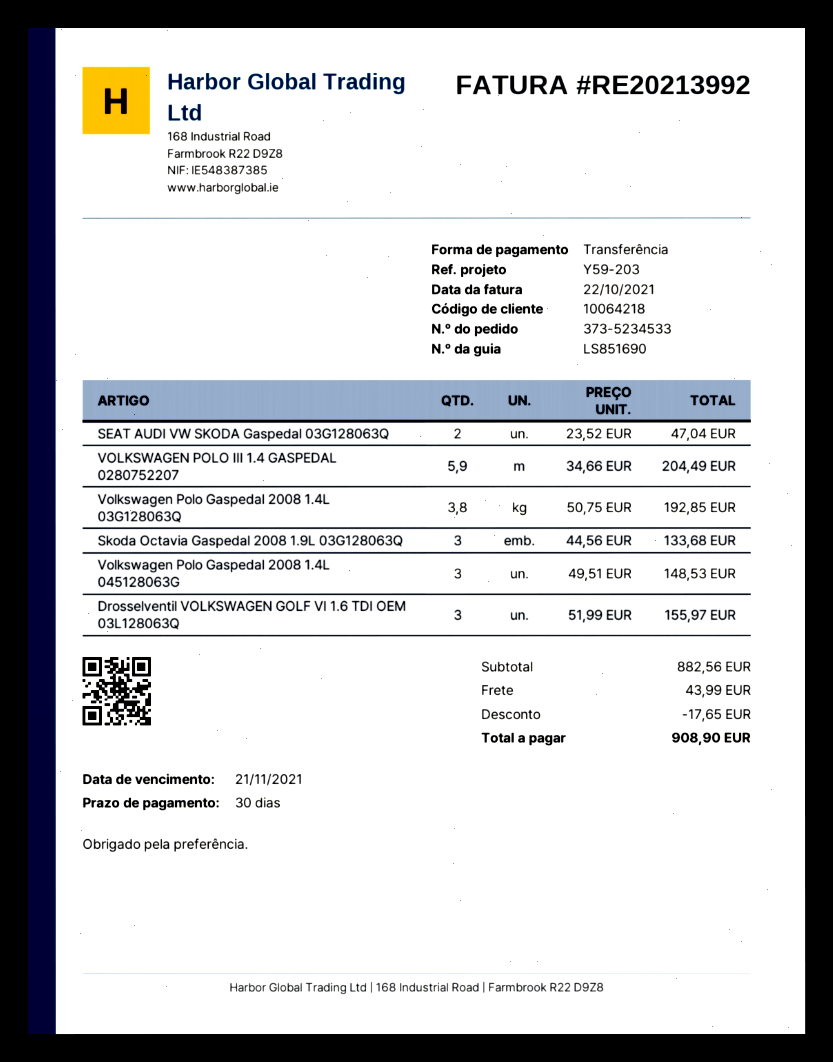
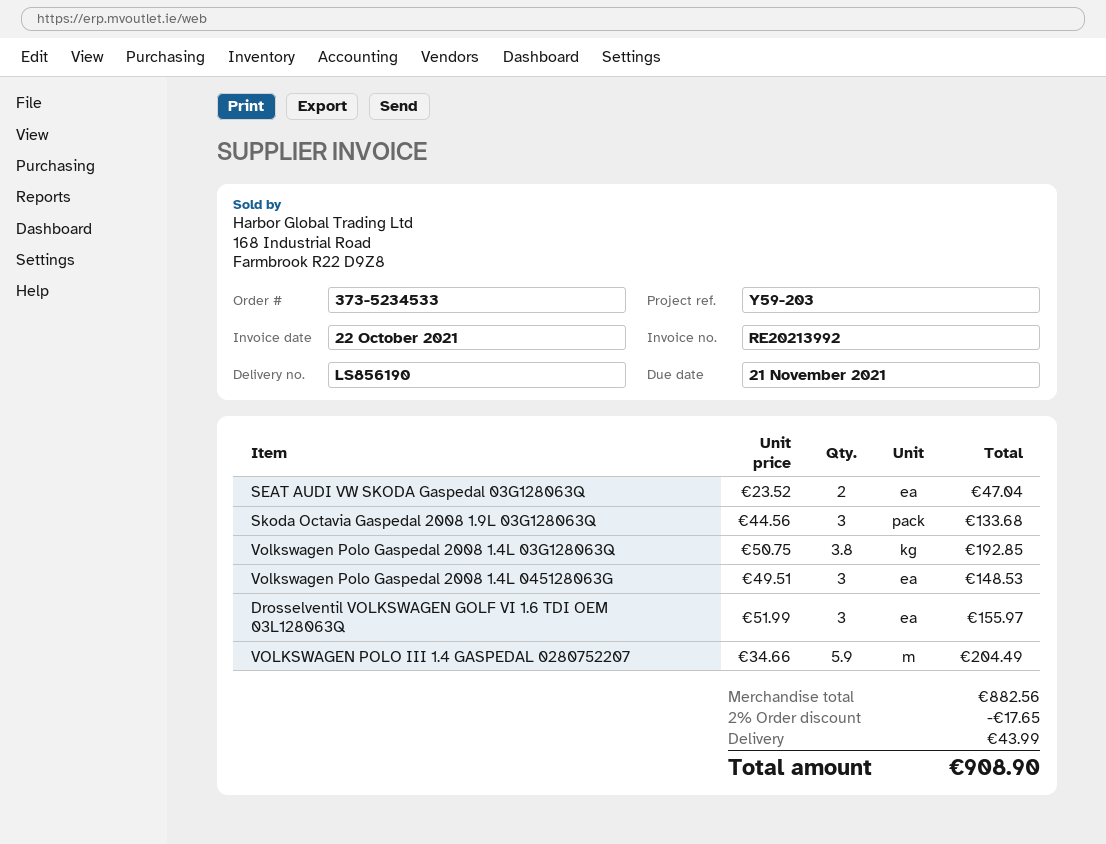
delivery note number: LS851690 -> LS856190

